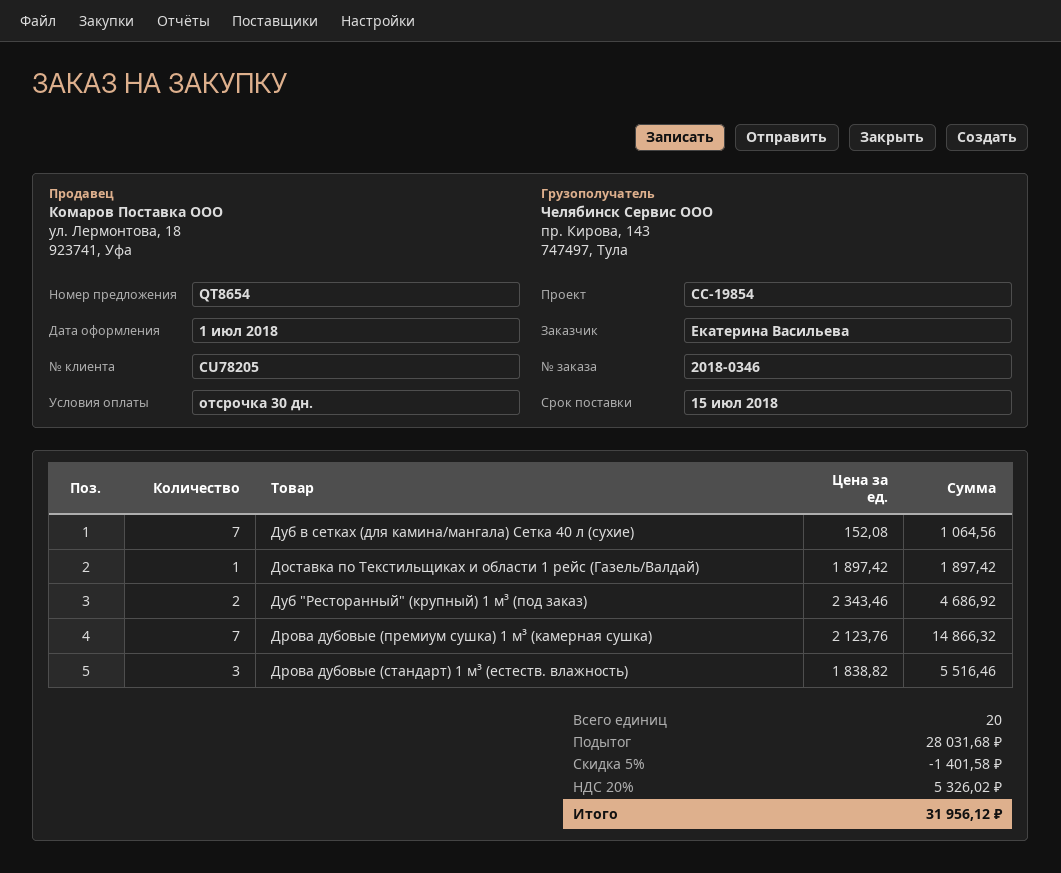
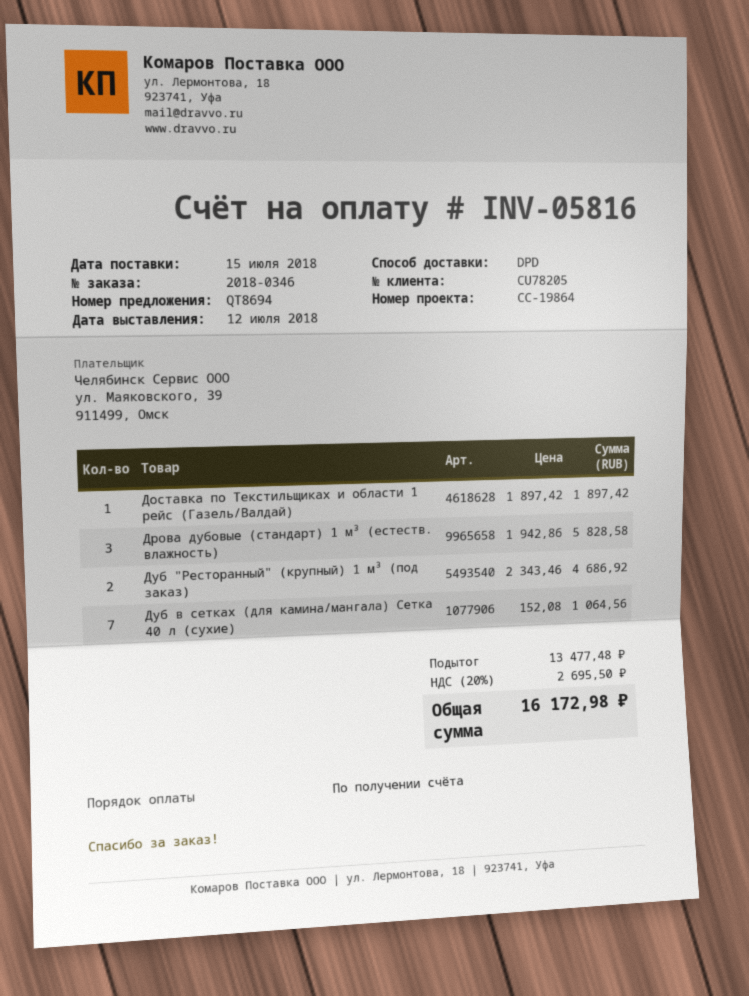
quote number: QT8654 -> QT8694
payment terms: 30 days -> on receipt
reference: CC-19854 -> CC-19864
Дрова дубовые (премиум сушка) 1 м³ (камерная сушка): 7 x 2123.76 = 14866.32 -> none
Дрова дубовые (стандарт) 1 м³ (естеств. влажность): 3 x 1838.82 = 5516.46 -> 3 x 1942.86 = 5828.58
subtotal: 28031.68 -> 13477.48
discount: 5% = 1401.58 -> none
tax: 20% = 5326.02 -> 20% = 2695.50
total: 31956.12 -> 16172.98

